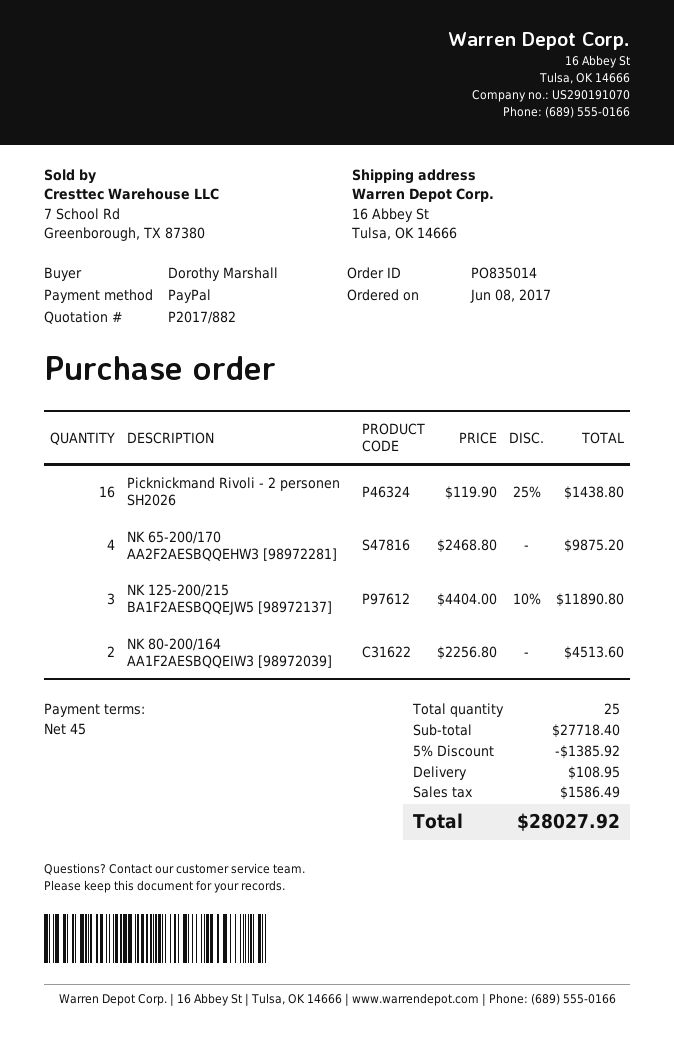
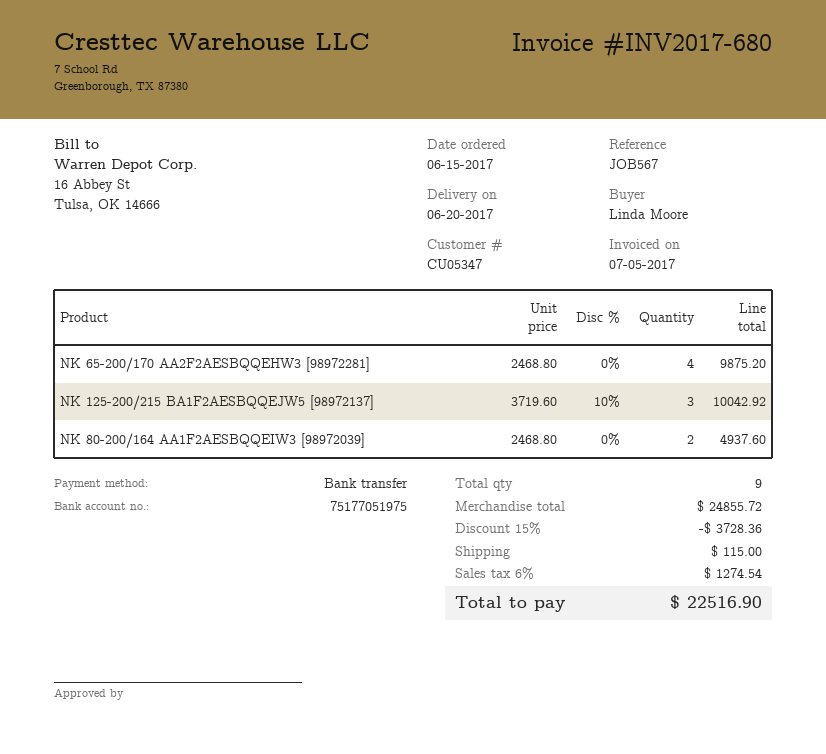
order date: 2017-06-08 -> 2017-06-15
ordered by: Dorothy Marshall -> Linda Moore
payment method: PayPal -> bank transfer
Picknickmand Rivoli - 2 personen SH2026: 16 x 119.90 - 25% = 1438.80 -> none
NK 125-200/215 BA1F2AESBQQEJW5 [98972137]: 3 x 4404.00 - 10% = 11890.80 -> 3 x 3719.60 - 10% = 10042.92
NK 80-200/164 AA1F2AESBQQEIW3 [98972039]: 2 x 2256.80 = 4513.60 -> 2 x 2468.80 = 4937.60
total quantity: 25 -> 9
subtotal: 27718.40 -> 24855.72
discount: 5% = 1385.92 -> 15% = 3728.36
shipping: 108.95 -> 115.00
tax: 1586.49 -> 1274.54
total: 28027.92 -> 22516.90

